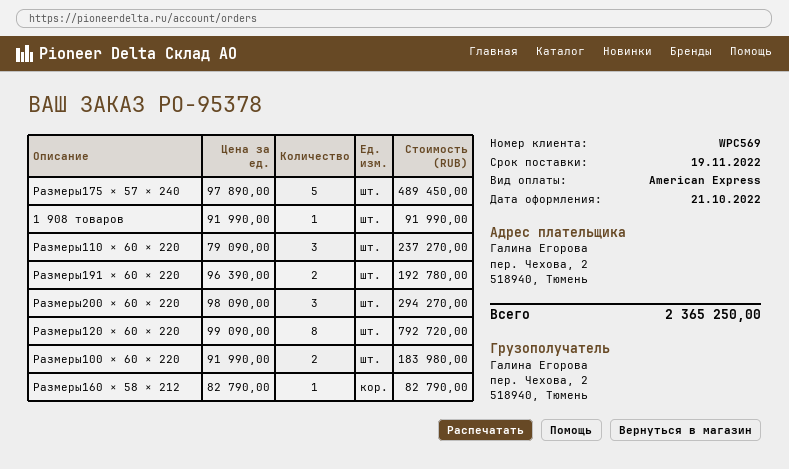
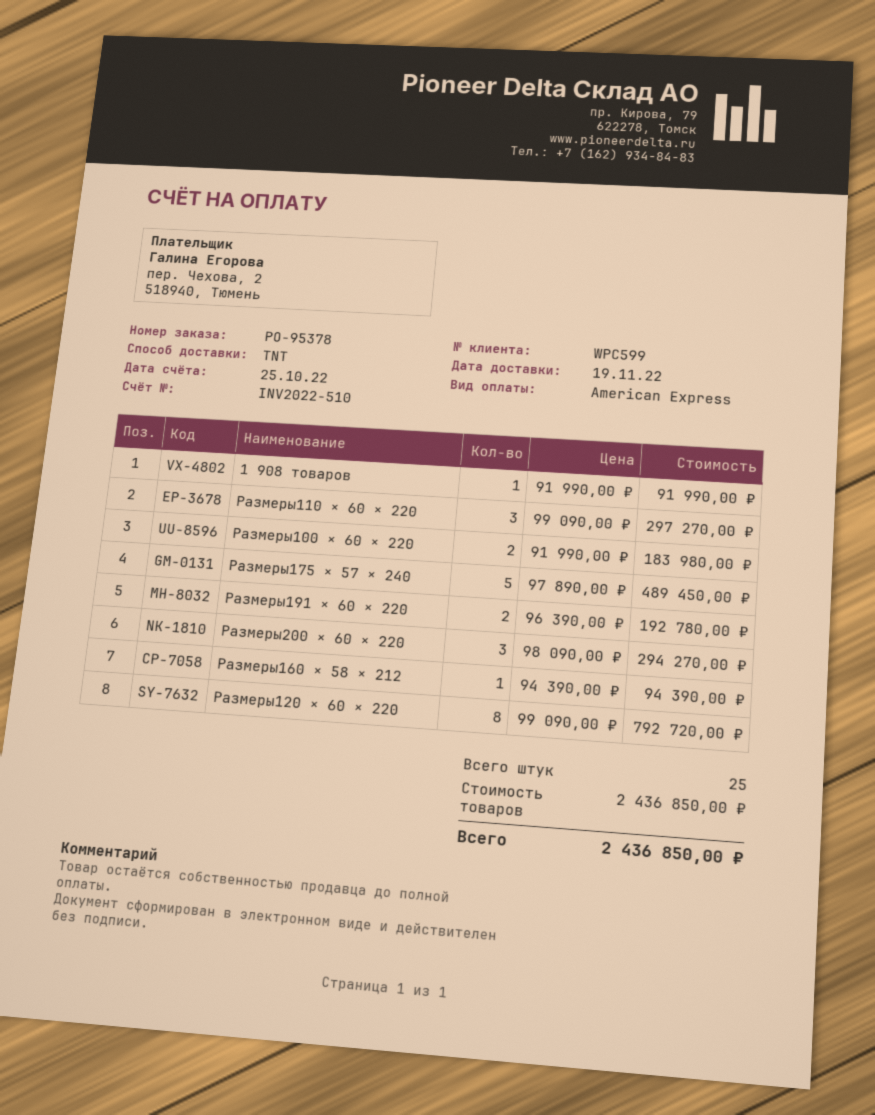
customer number: WPC569 -> WPC599
Размеры110 × 60 × 220: 3 x 79090.00 = 237270.00 -> 3 x 99090.00 = 297270.00
Размеры160 × 58 × 212: 1 x 82790.00 = 82790.00 -> 1 x 94390.00 = 94390.00
total: 2365250.00 -> 2436850.00

